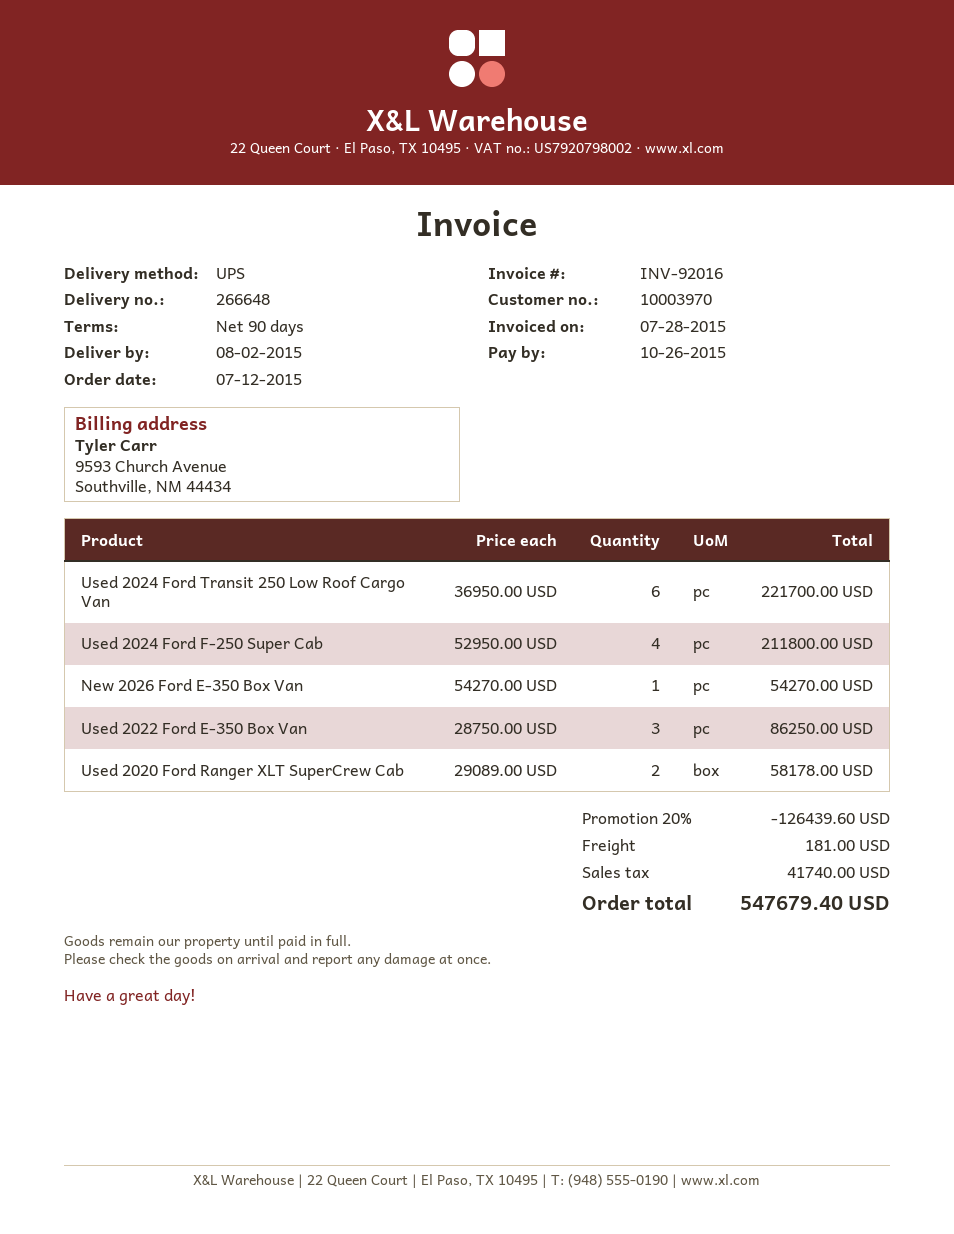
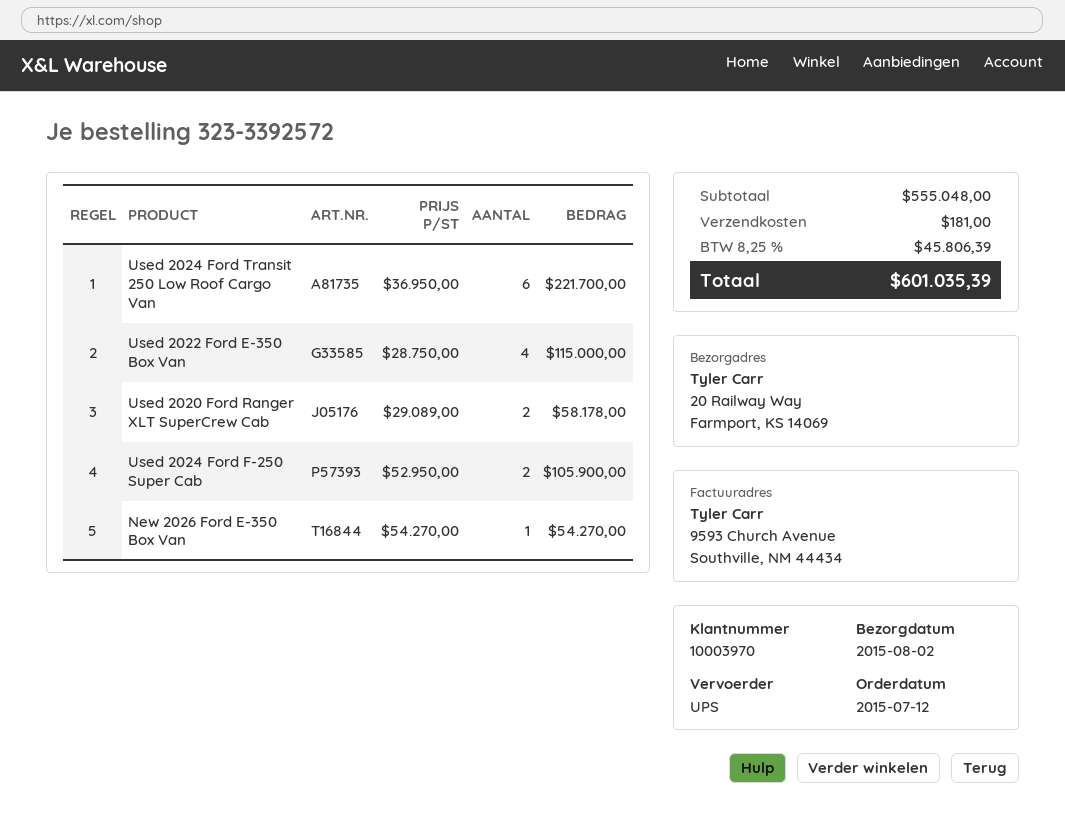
Used 2024 Ford F-250 Super Cab: 4 x 52950.00 = 211800.00 -> 2 x 52950.00 = 105900.00
Used 2022 Ford E-350 Box Van: 3 x 28750.00 = 86250.00 -> 4 x 28750.00 = 115000.00
discount: 20% = 126439.60 -> none
tax: 41740.00 -> 45806.39
total: 547679.40 -> 601035.39

